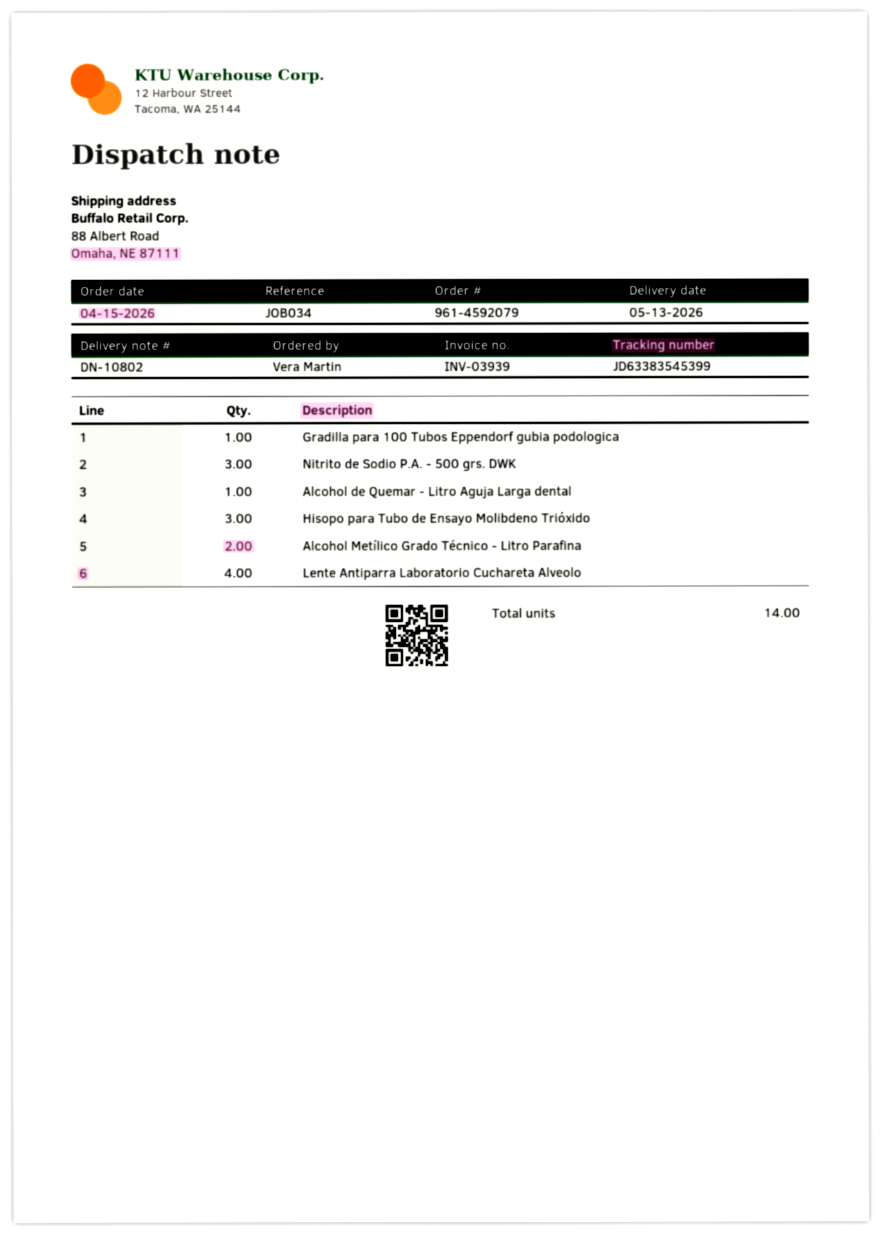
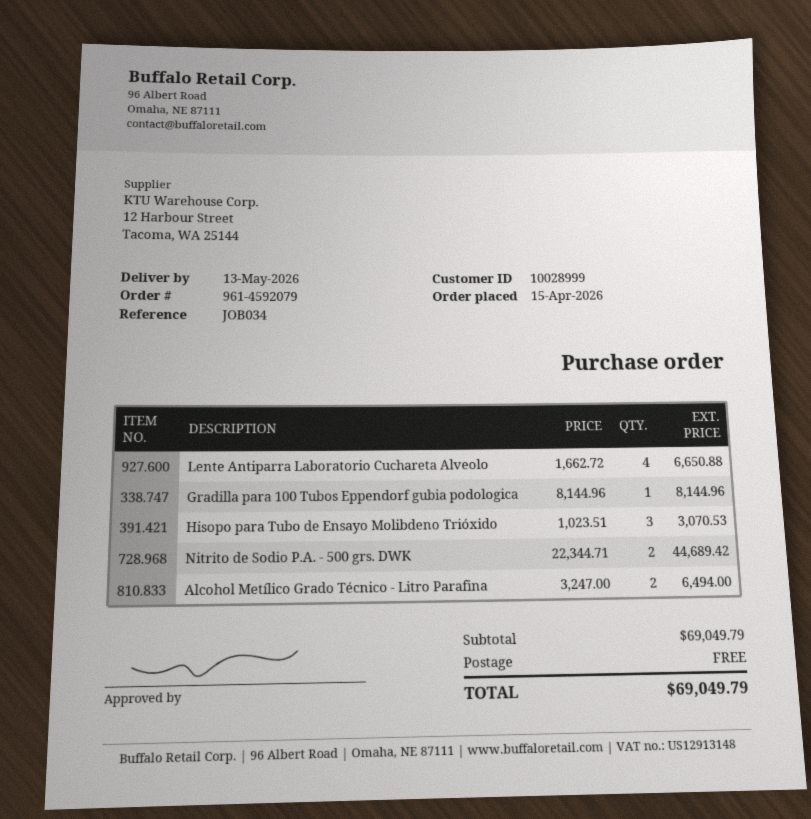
Nitrito de Sodio P.A. - 500 grs. DWK: 3 -> 2
Alcohol de Quemar - Litro Aguja Larga dental: 1 -> none

